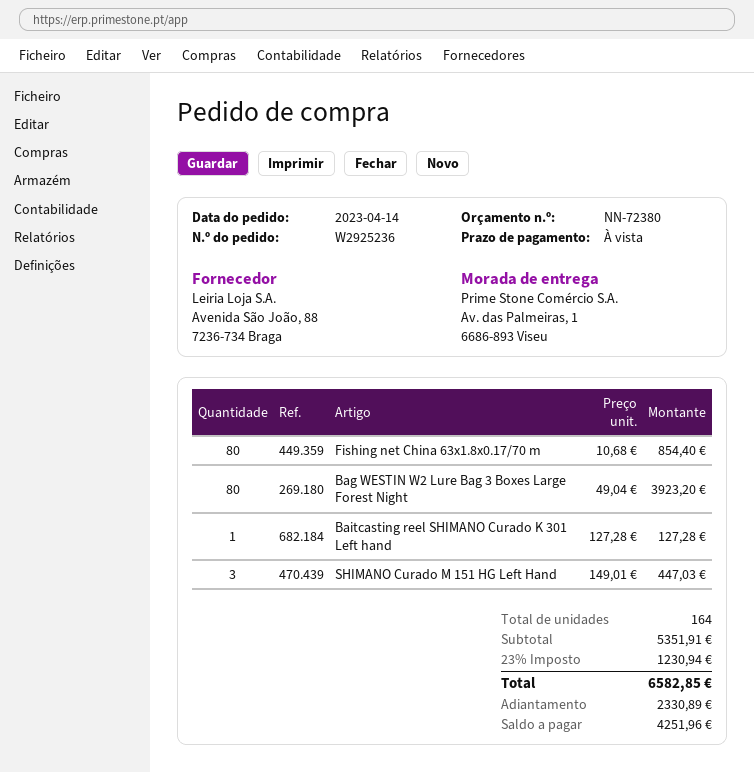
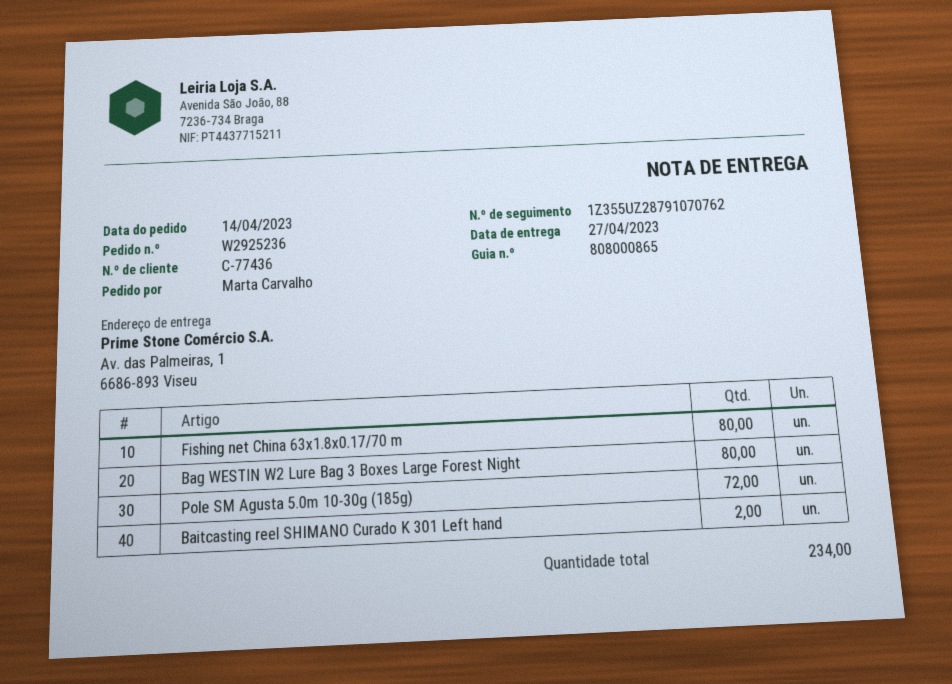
Baitcasting reel SHIMANO Curado K 301 Left hand: 1 -> 2
SHIMANO Curado M 151 HG Left Hand: 3 -> none
Pole SM Agusta 5.0m 10-30g (185g): none -> 72
total quantity: 164 -> 234

